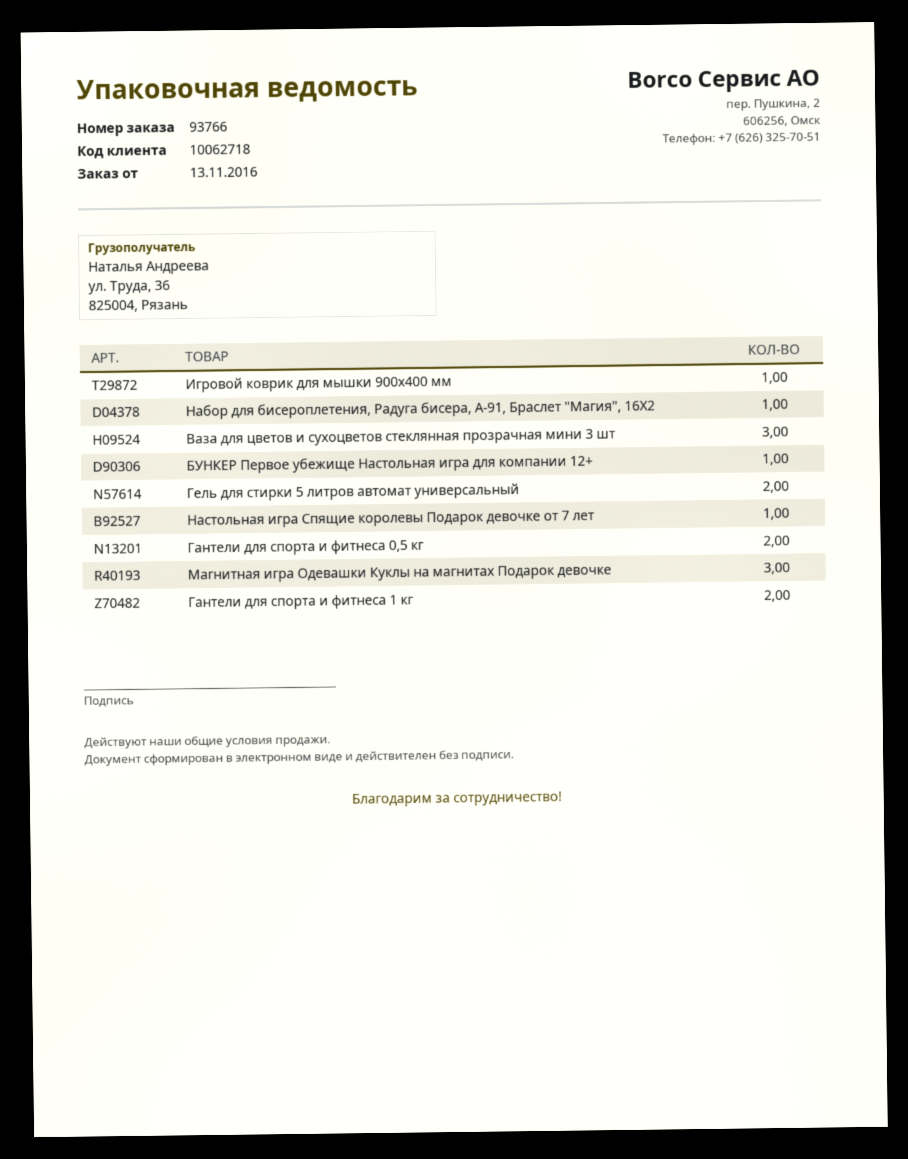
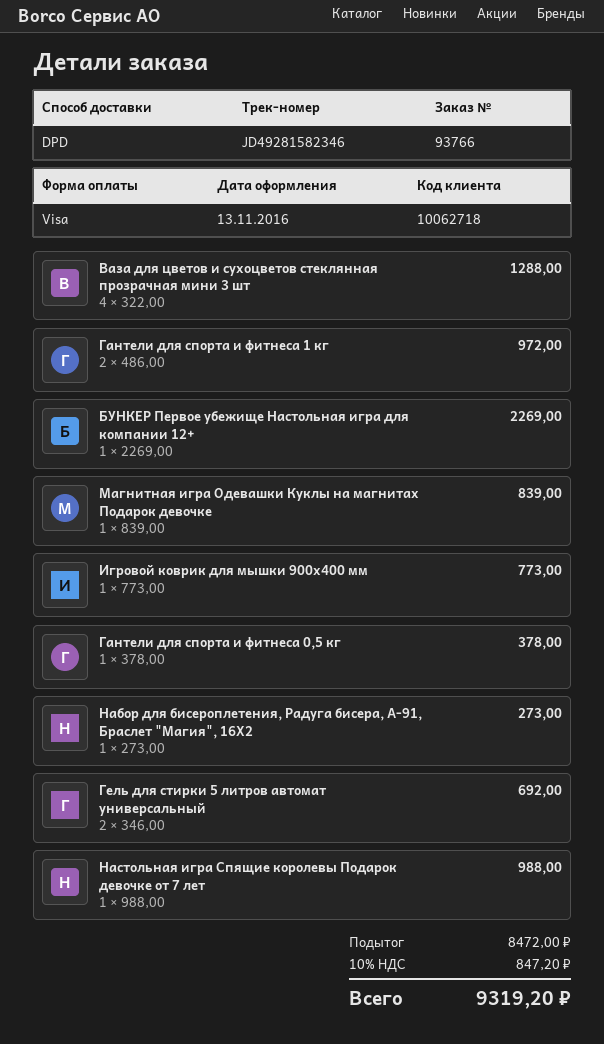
Ваза для цветов и сухоцветов стеклянная прозрачная мини 3 шт: 3 -> 4
Гантели для спорта и фитнеса 0,5 кг: 2 -> 1
Магнитная игра Одевашки Куклы на магнитах Подарок девочке: 3 -> 1

